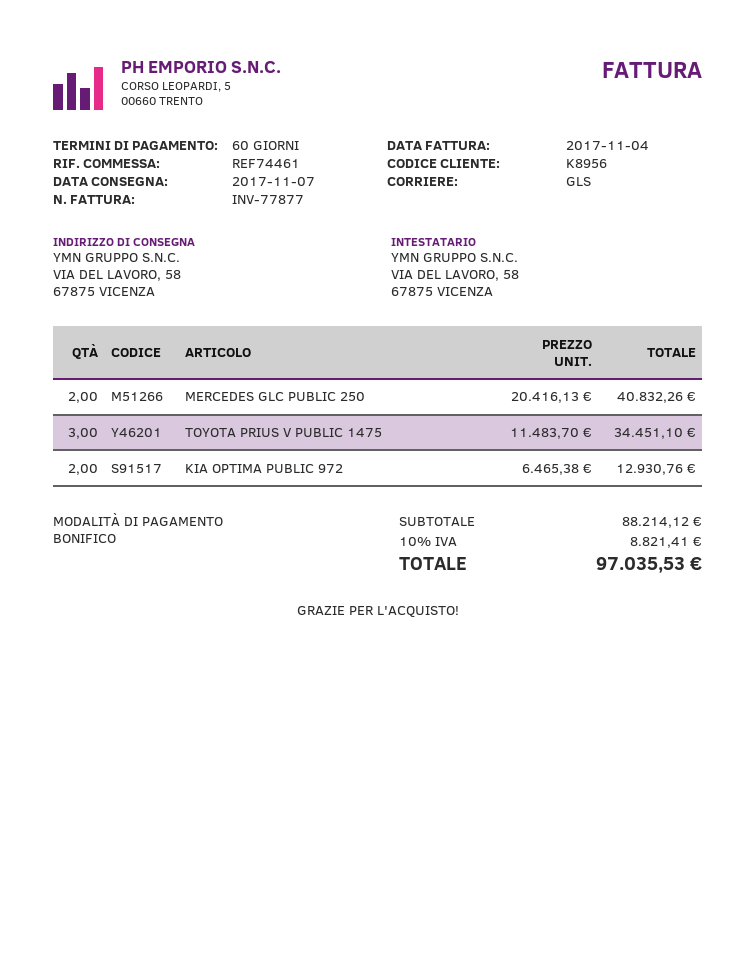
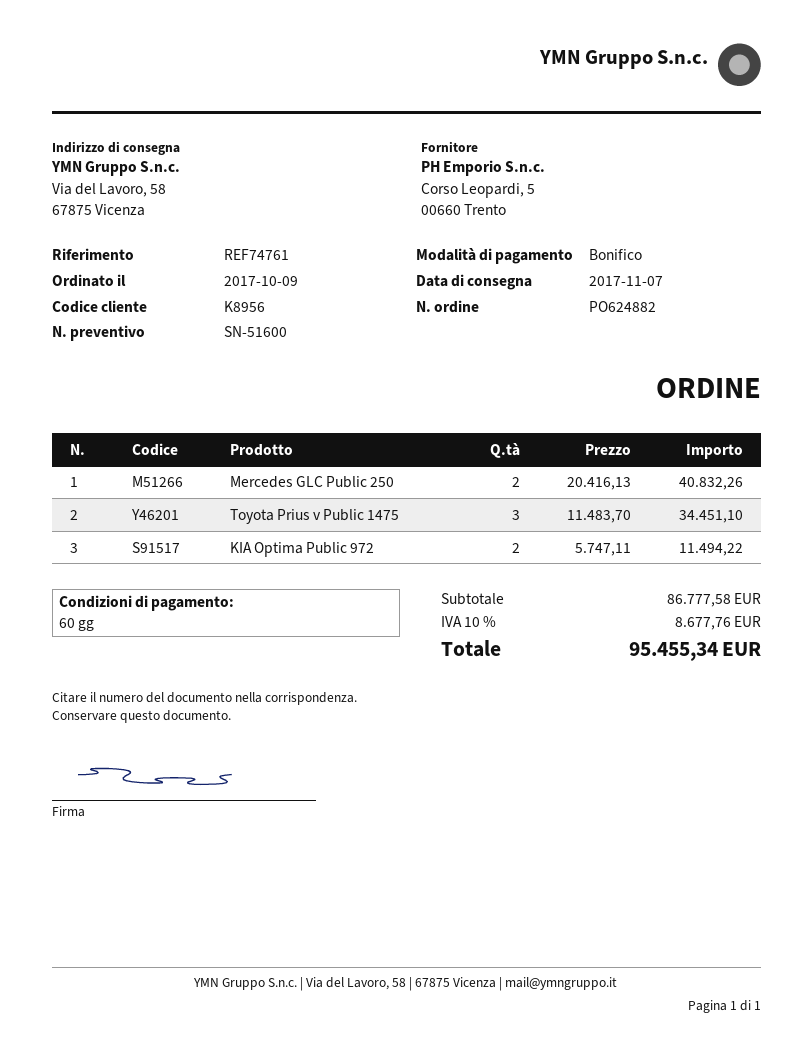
reference: REF74461 -> REF74761
KIA OPTIMA PUBLIC 972: 2 x 6465.38 = 12930.76 -> 2 x 5747.11 = 11494.22
subtotal: 88214.12 -> 86777.58
tax: 10% = 8821.41 -> 10% = 8677.76
total: 97035.53 -> 95455.34

